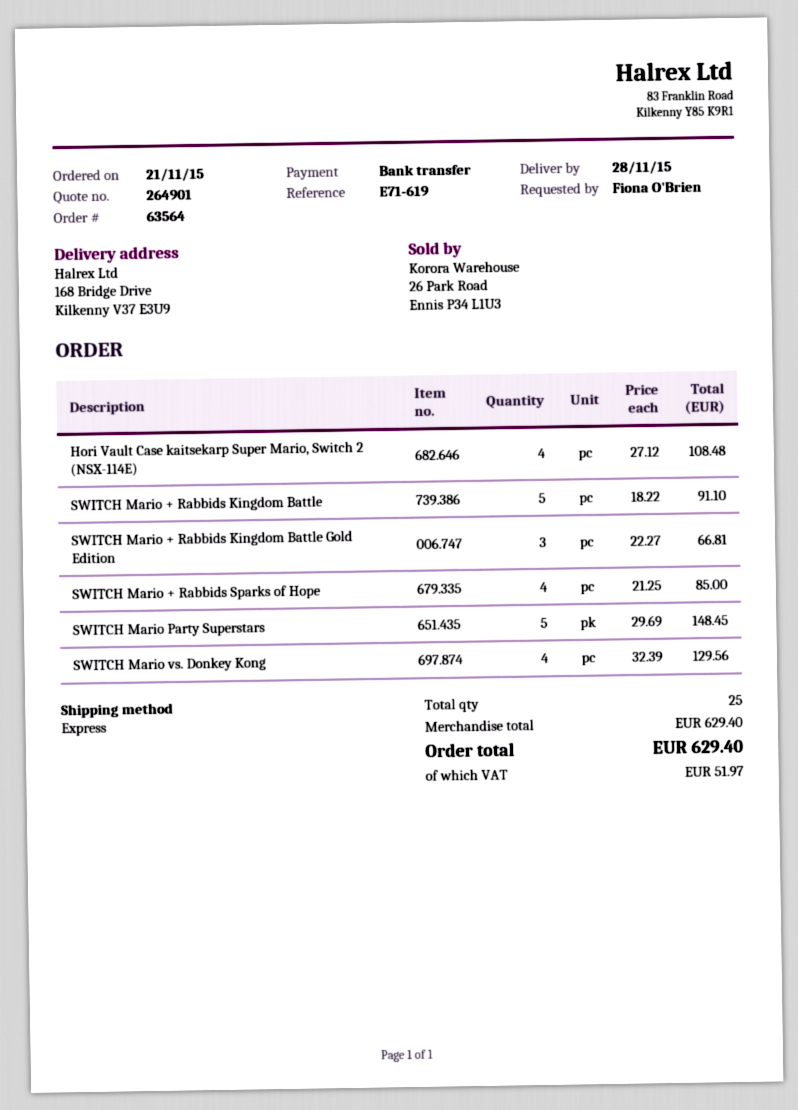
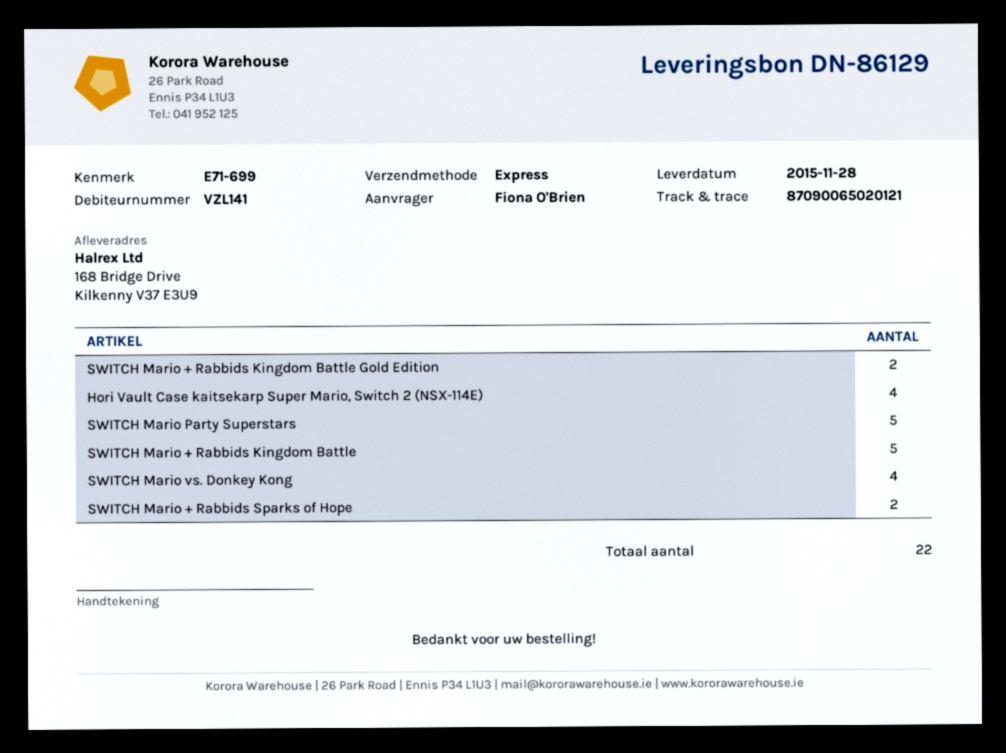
reference: E71-619 -> E71-699
SWITCH Mario + Rabbids Kingdom Battle Gold Edition: 3 -> 2
SWITCH Mario + Rabbids Sparks of Hope: 4 -> 2
total quantity: 25 -> 22

